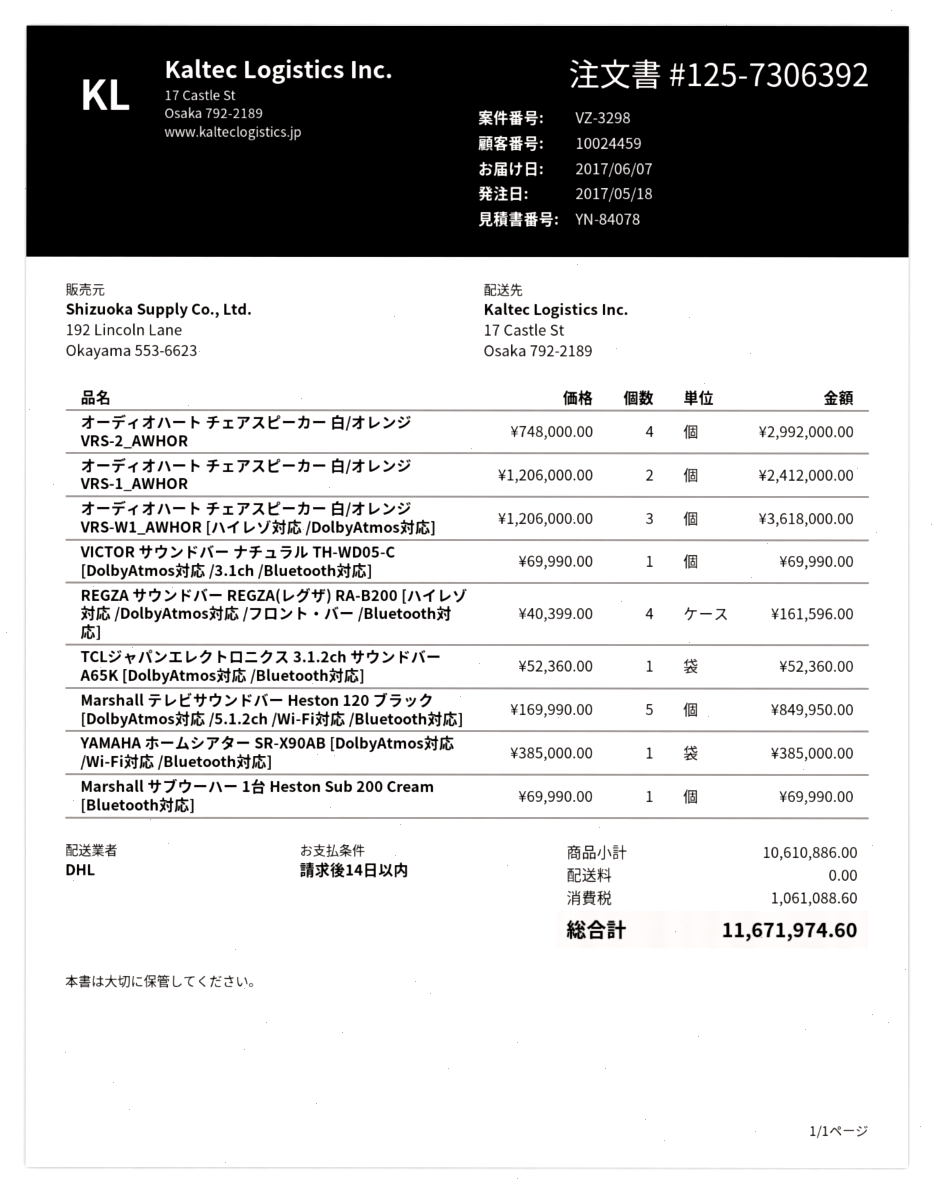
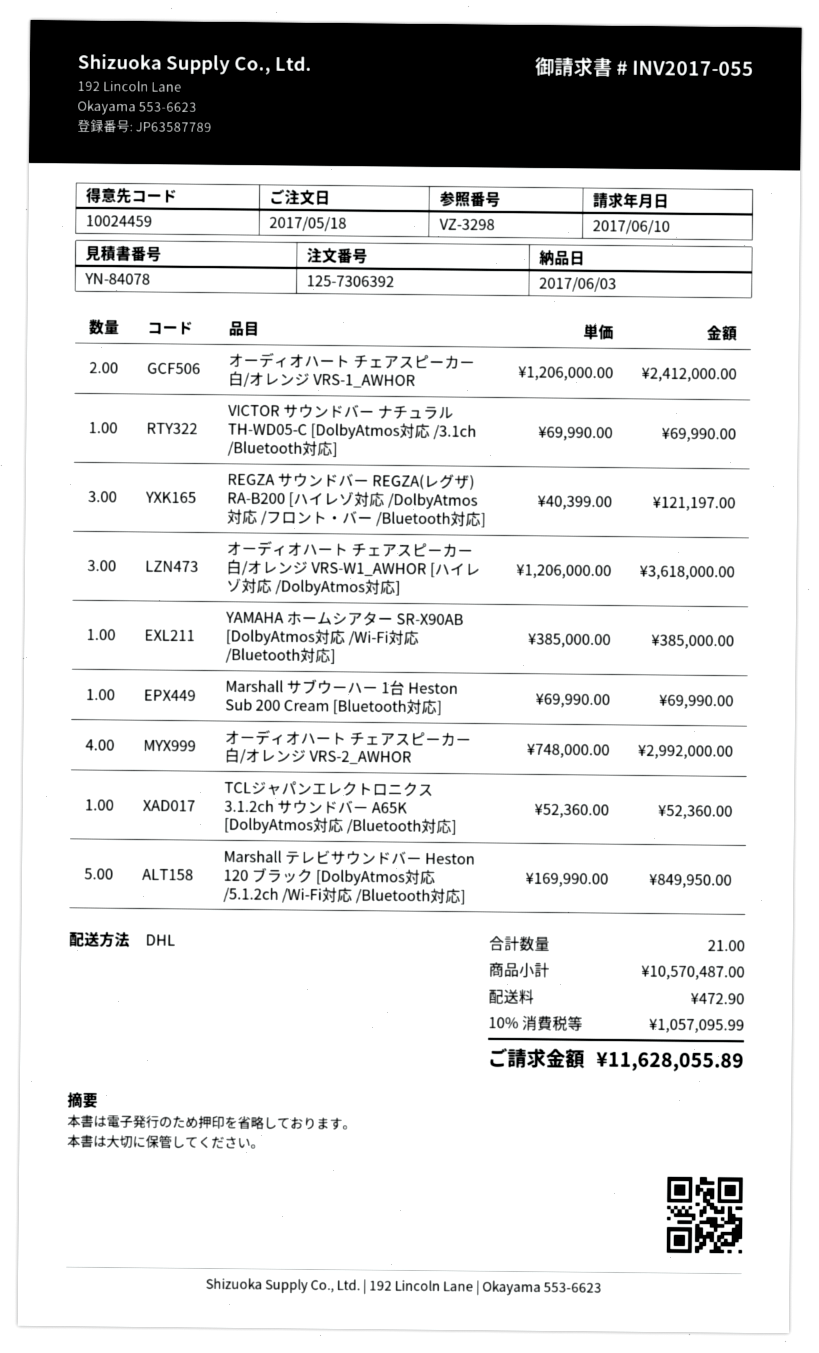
delivery date: 2017-06-07 -> 2017-06-03
REGZA サウンドバー REGZA(レグザ) RA-B200 [ハイレゾ対応 /DolbyAtmos対応 /フロント・バー /Bluetooth対応]: 4 x 40399.00 = 161596.00 -> 3 x 40399.00 = 121197.00
subtotal: 10610886.00 -> 10570487.00
shipping: 0.00 -> 472.90
tax: 1061088.60 -> 1057095.99
total: 11671974.60 -> 11628055.89

